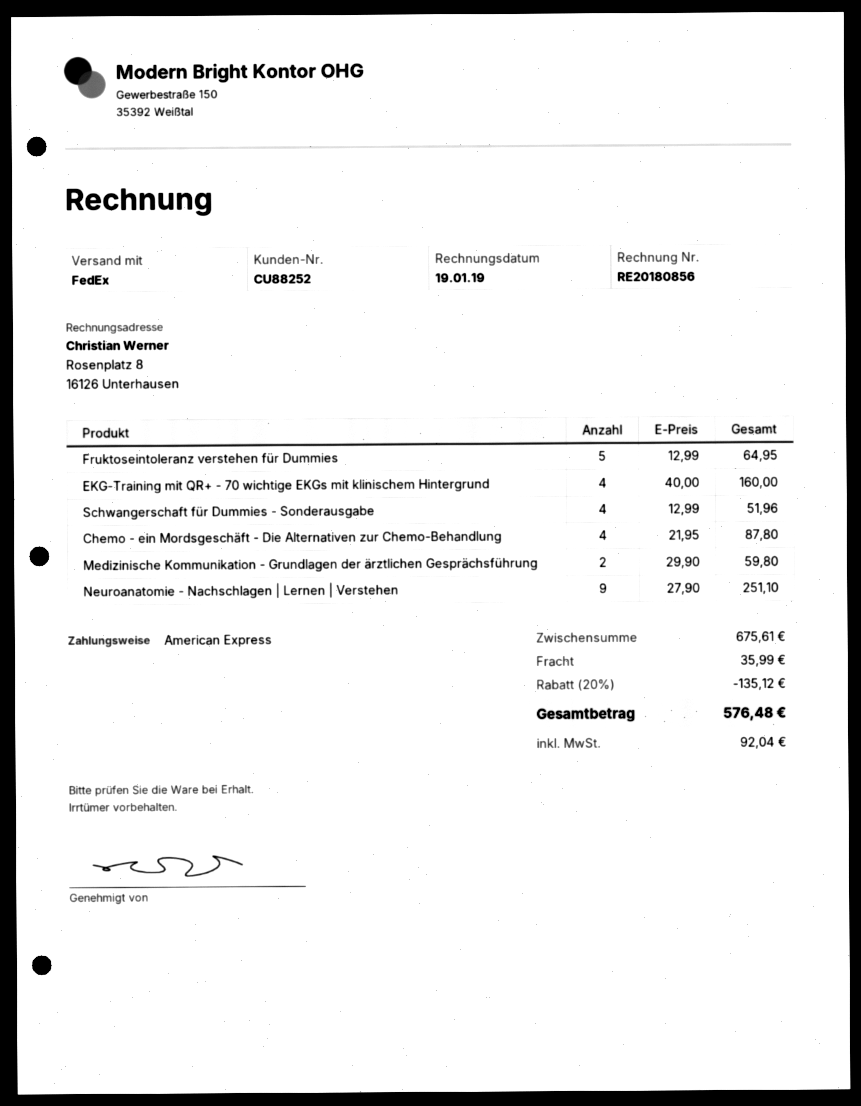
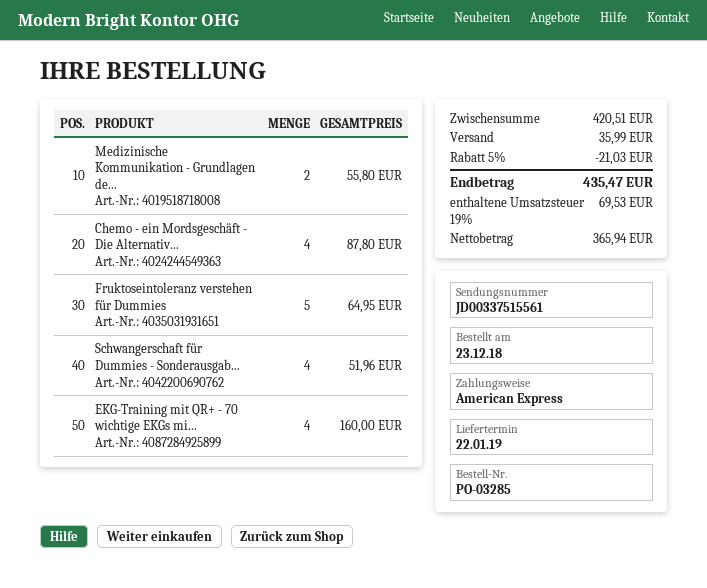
Medizinische Kommunikation - Grundlagen der ärztlichen Gesprächsführung: 2 for 59.80 -> 2 for 55.80
Neuroanatomie - Nachschlagen | Lernen | Verstehen: 9 for 251.10 -> none
subtotal: 675.61 -> 420.51
discount: 20% = 135.12 -> 5% = 21.03
tax: 92.04 -> 69.53
total: 576.48 -> 435.47

